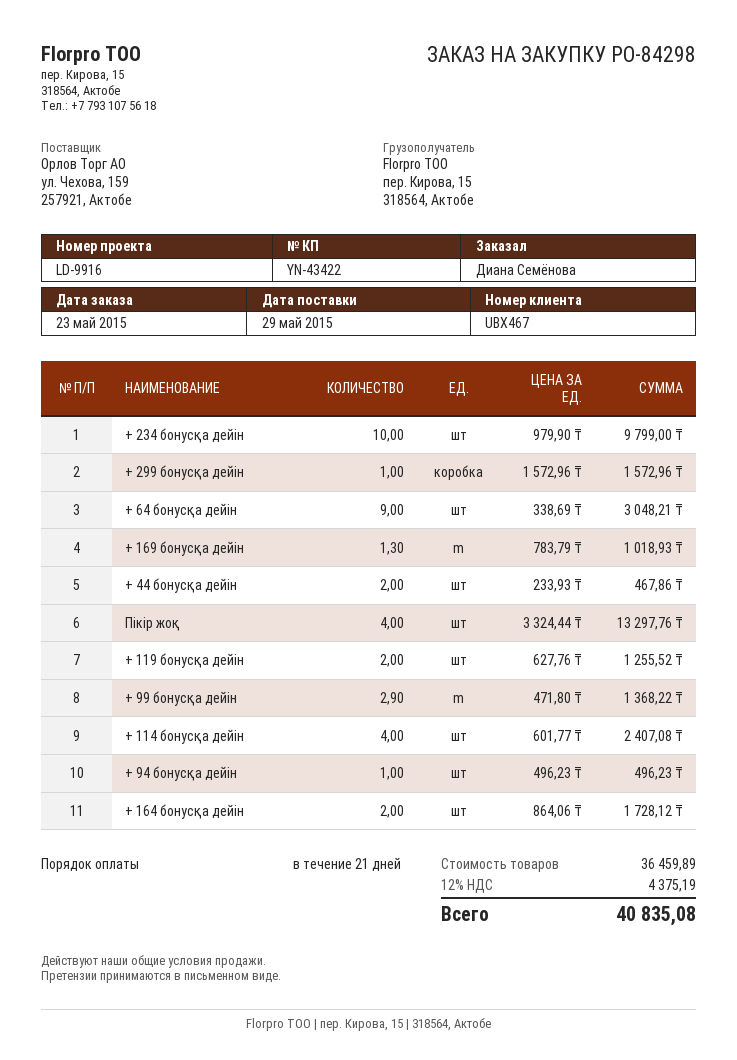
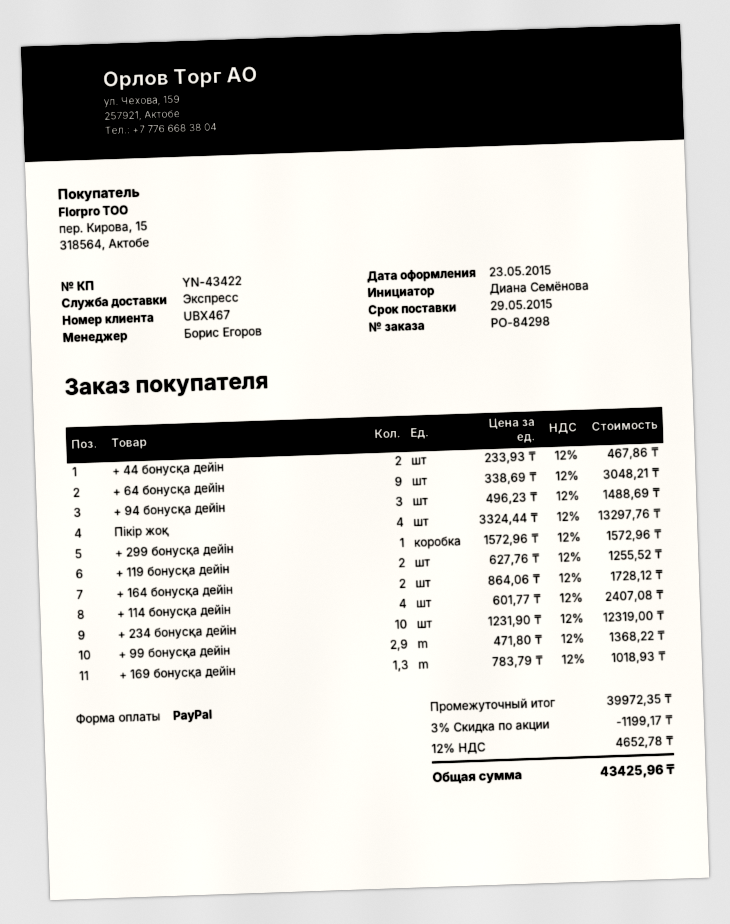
+ 234 бонусқа дейін: 10 x 979.90 = 9799.00 -> 10 x 1231.90 = 12319.00
+ 94 бонусқа дейін: 1 x 496.23 = 496.23 -> 3 x 496.23 = 1488.69
subtotal: 36459.89 -> 39972.35
discount: none -> 3% = 1199.17
tax: 12% = 4375.19 -> 12% = 4652.78
total: 40835.08 -> 43425.96

